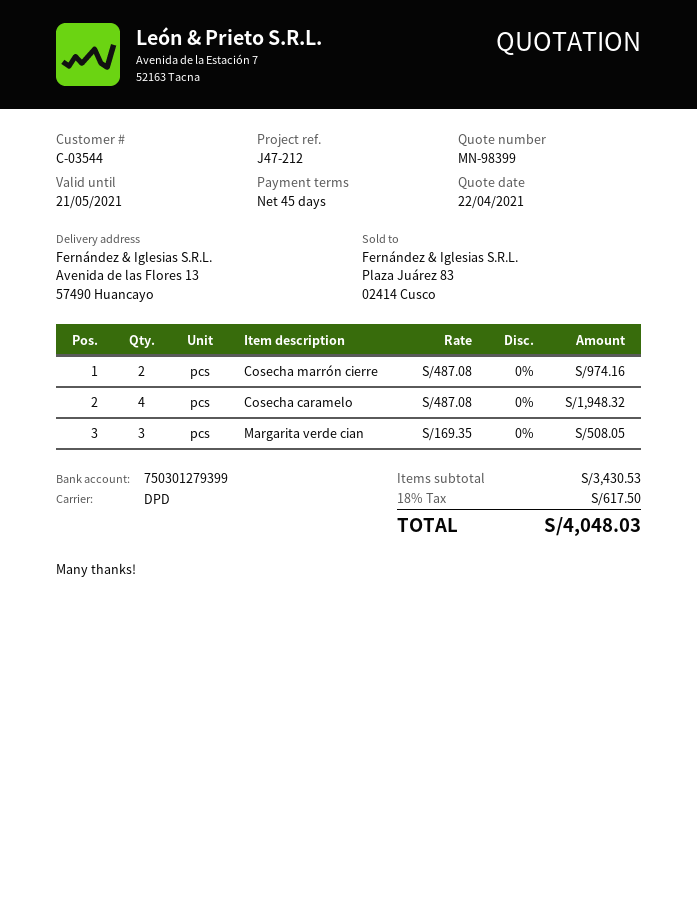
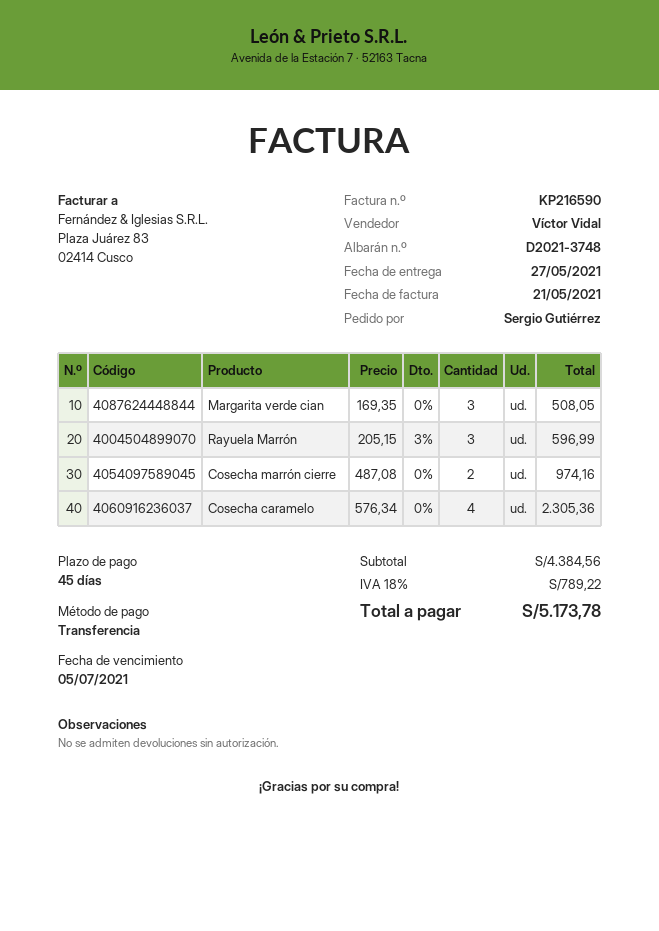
Cosecha caramelo: 4 x 487.08 = 1948.32 -> 4 x 576.34 = 2305.36
Rayuela Marrón: none -> 3 x 205.15 - 3% = 596.99
subtotal: 3430.53 -> 4384.56
tax: 18% = 617.50 -> 18% = 789.22
total: 4048.03 -> 5173.78

